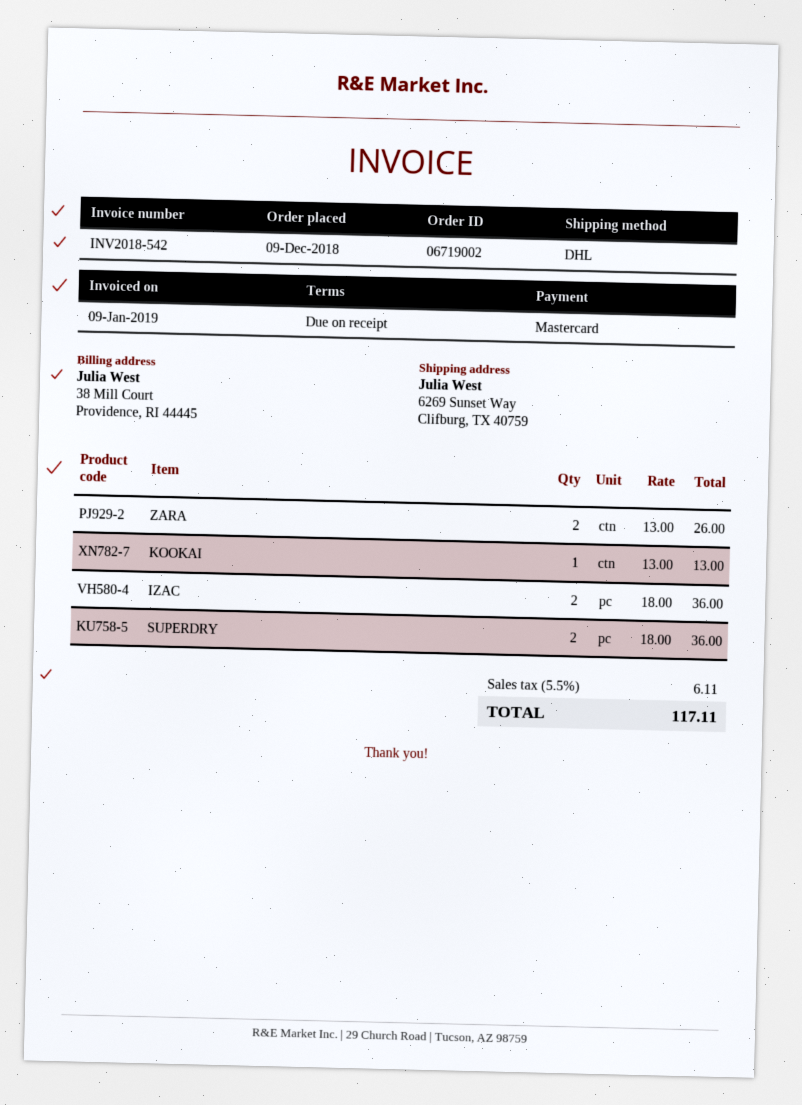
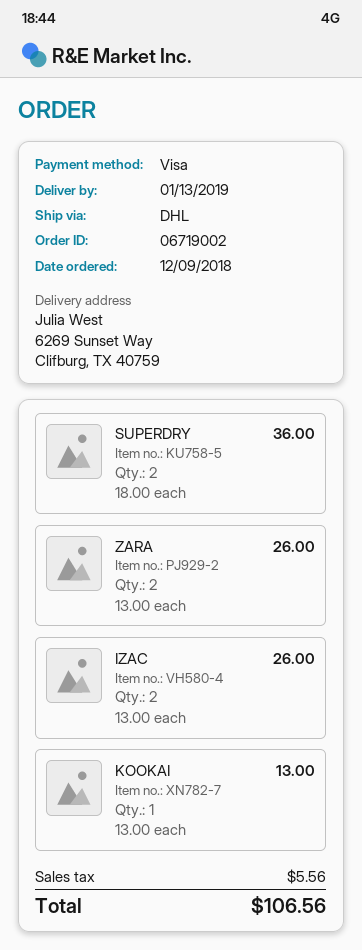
payment method: Mastercard -> Visa
IZAC: 2 x 18.00 = 36.00 -> 2 x 13.00 = 26.00
tax: 6.11 -> 5.56
total: 117.11 -> 106.56

